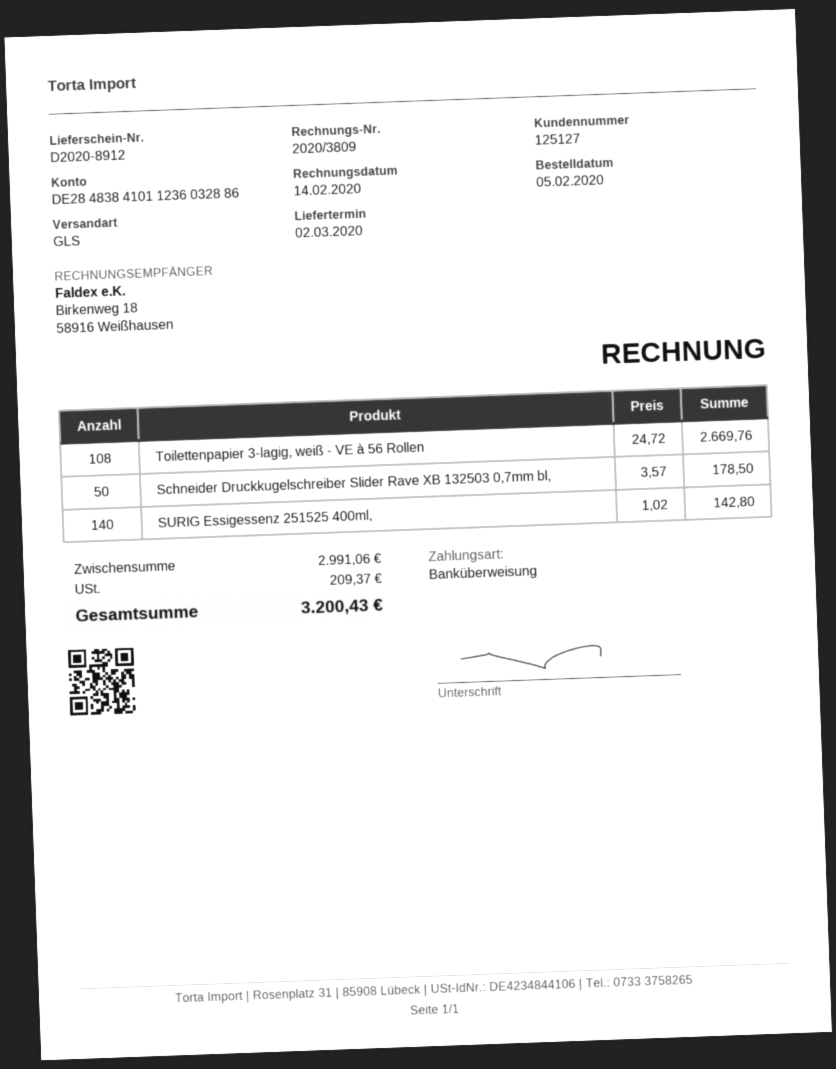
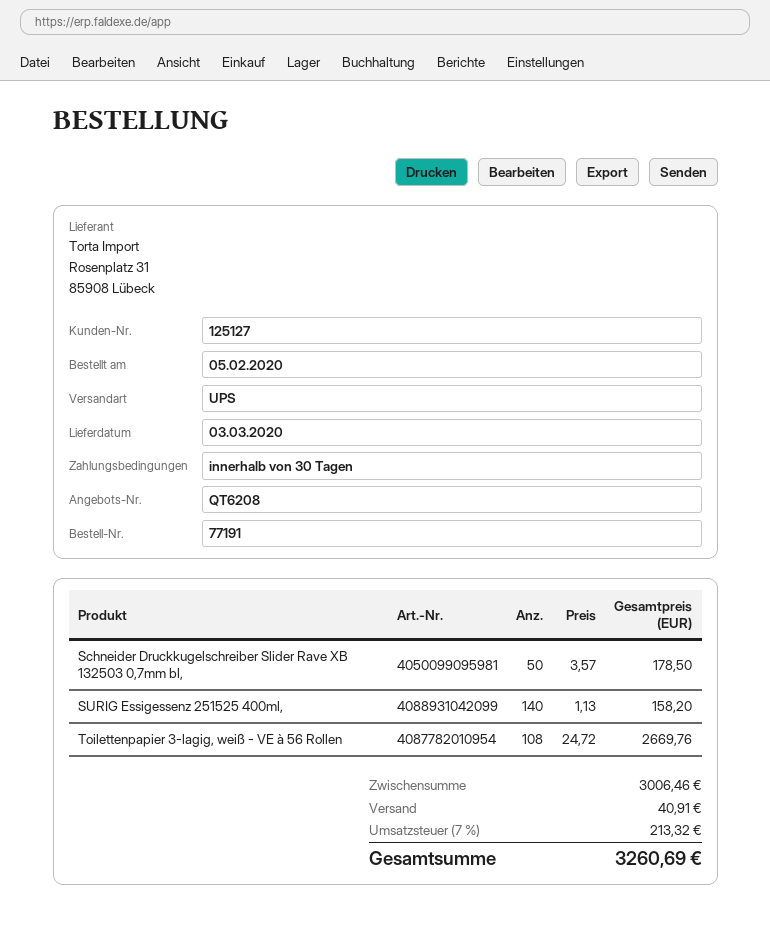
delivery date: 2020-03-02 -> 2020-03-03
shipping method: GLS -> UPS
SURIG Essigessenz 251525 400ml,: 140 x 1.02 = 142.80 -> 140 x 1.13 = 158.20
subtotal: 2991.06 -> 3006.46
shipping: none -> 40.91
tax: 209.37 -> 213.32
total: 3200.43 -> 3260.69

